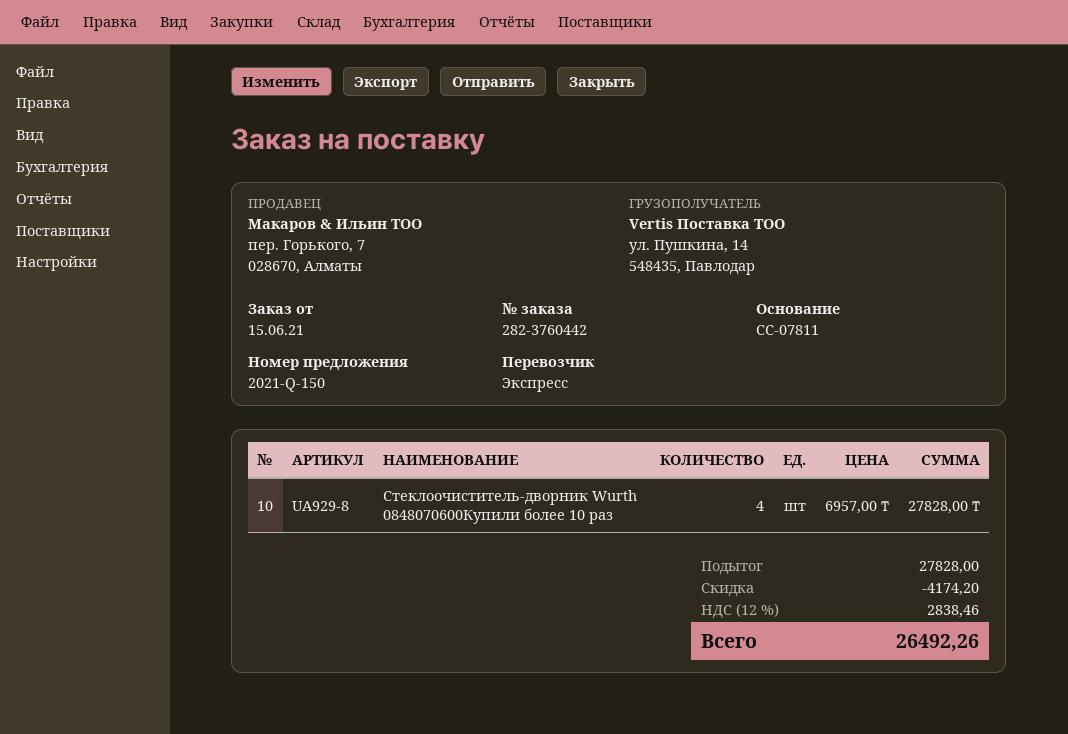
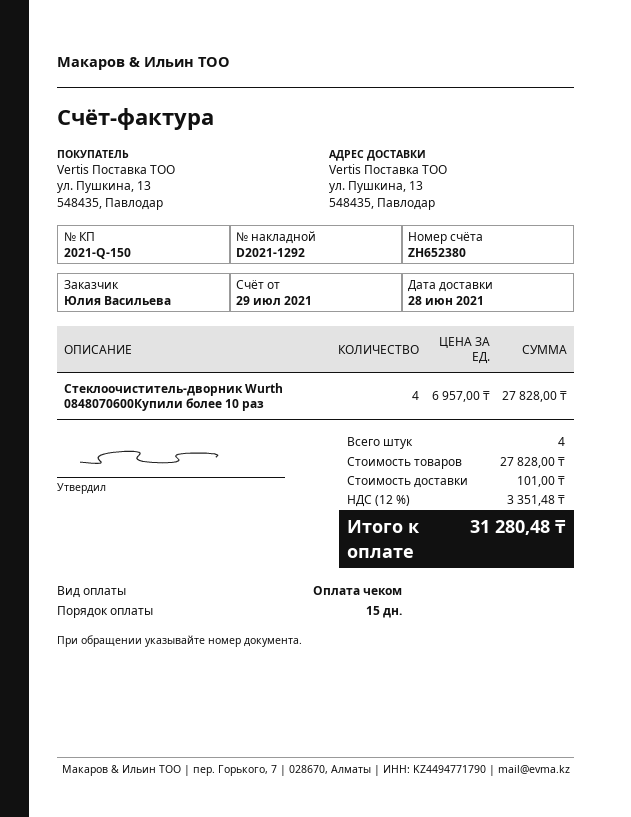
ship to: ул. Пушкина, 14, 548435, Павлодар -> ул. Пушкина, 13, 548435, Павлодар
discount: 4174.20 -> none
shipping: none -> 101.00
tax: 12% = 2838.46 -> 12% = 3351.48
total: 26492.26 -> 31280.48

